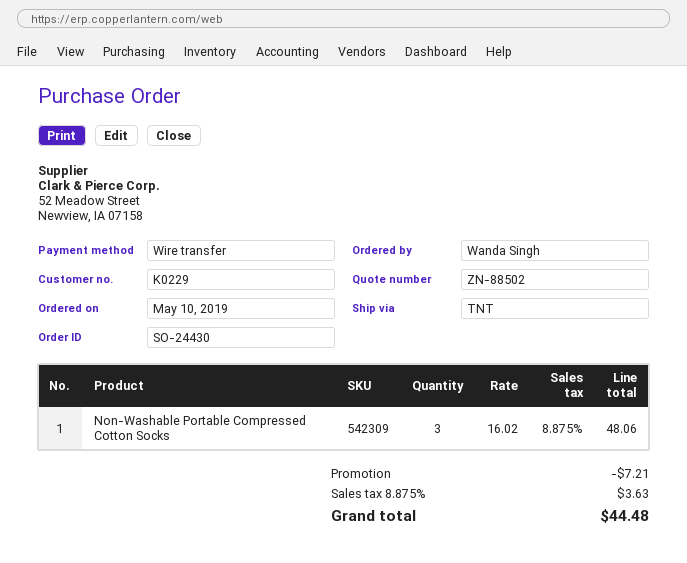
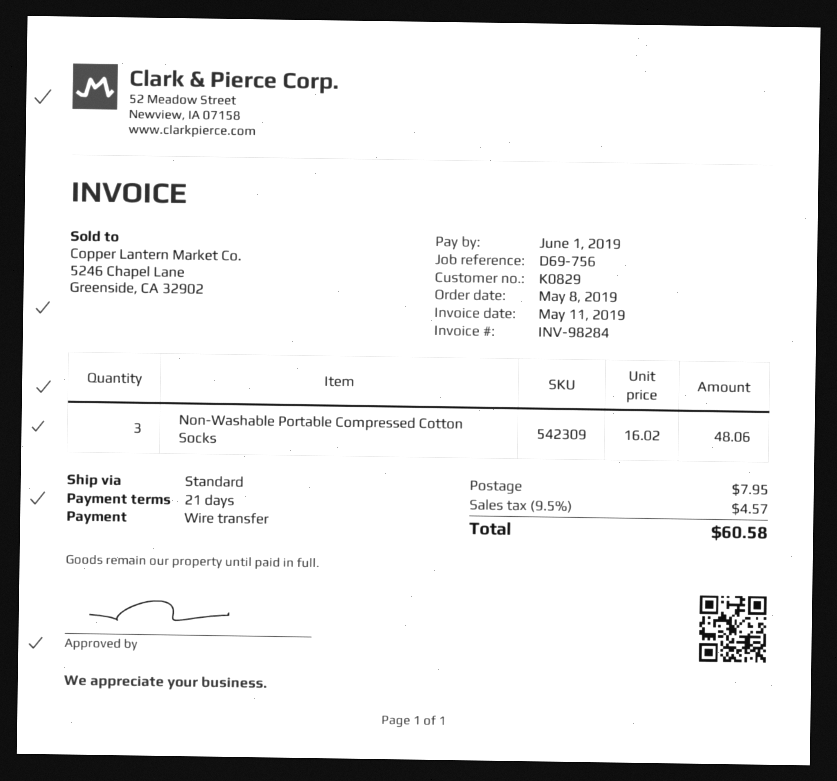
order date: 2019-05-10 -> 2019-05-08
customer number: K0229 -> K0829
shipping method: TNT -> standard
discount: 7.21 -> none
shipping: none -> 7.95
tax: 8.875% = 3.63 -> 9.5% = 4.57
total: 44.48 -> 60.58

